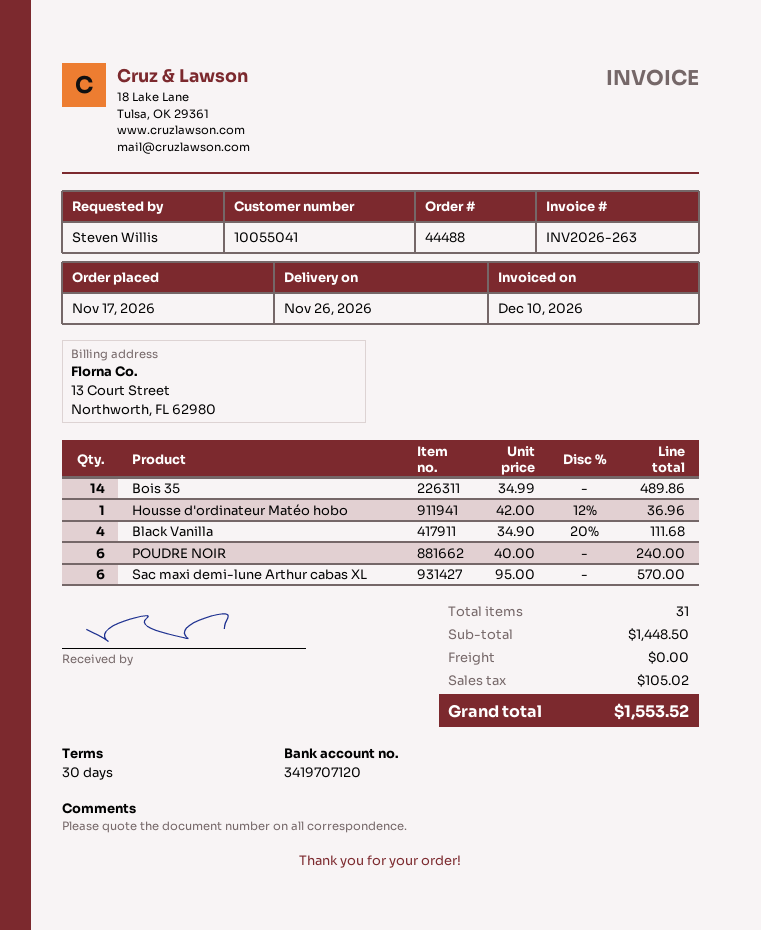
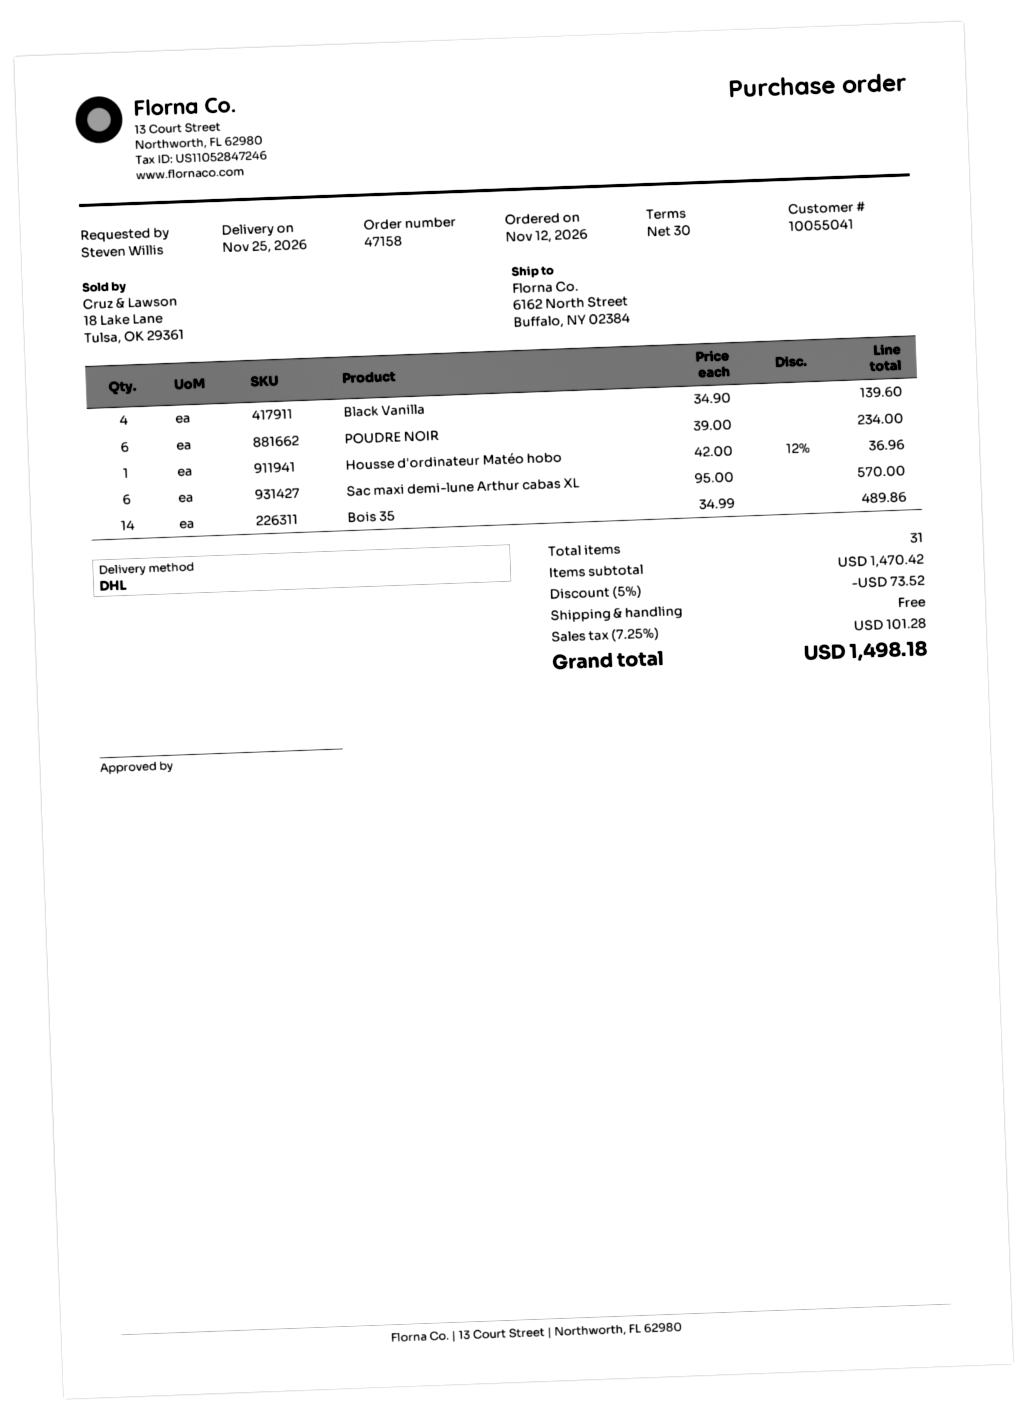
order number: 44488 -> 47158
order date: 2026-11-17 -> 2026-11-12
delivery date: 2026-11-26 -> 2026-11-25
Black Vanilla: 4 x 34.90 - 20% = 111.68 -> 4 x 34.90 = 139.60
POUDRE NOIR: 6 x 40.00 = 240.00 -> 6 x 39.00 = 234.00
subtotal: 1448.50 -> 1470.42
discount: none -> 5% = 73.52
tax: 105.02 -> 101.28
total: 1553.52 -> 1498.18

